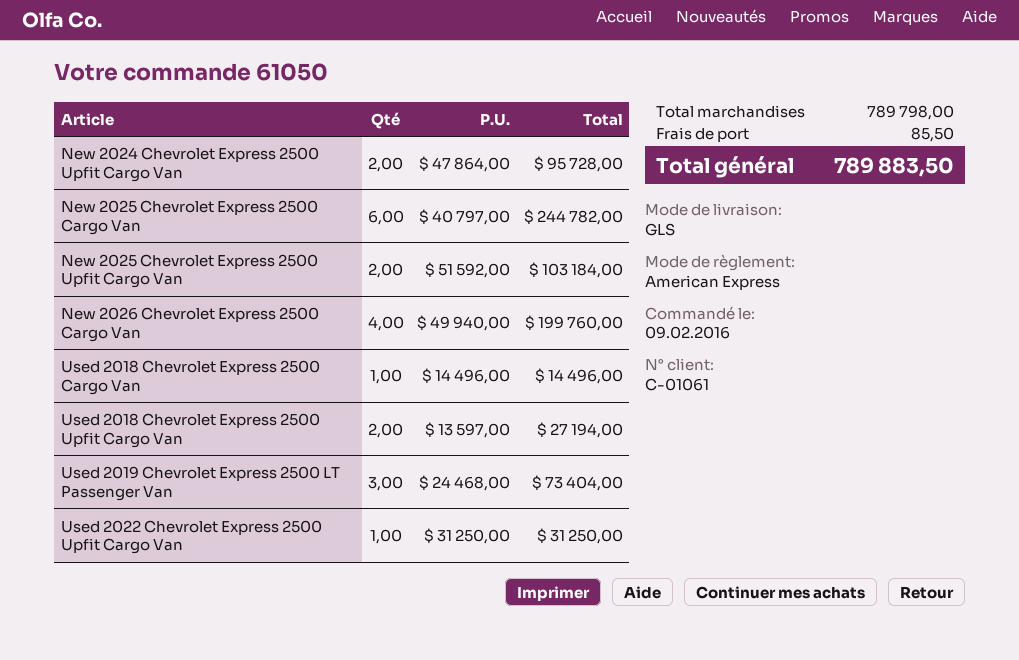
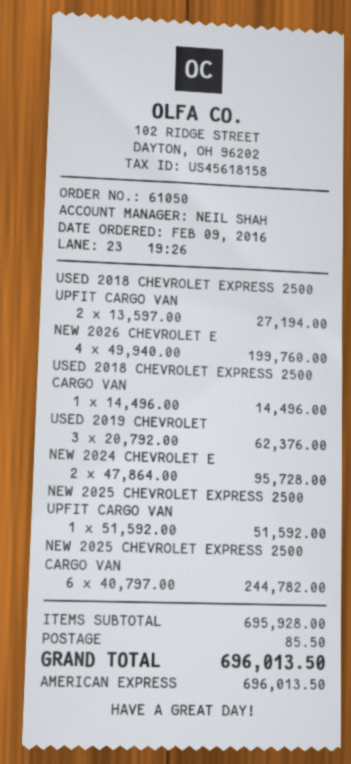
New 2025 Chevrolet Express 2500 Upfit Cargo Van: 2 x 51592.00 = 103184.00 -> 1 x 51592.00 = 51592.00
Used 2019 Chevrolet Express 2500 LT Passenger Van: 3 x 24468.00 = 73404.00 -> 3 x 20792.00 = 62376.00
Used 2022 Chevrolet Express 2500 Upfit Cargo Van: 1 x 31250.00 = 31250.00 -> none
subtotal: 789798.00 -> 695928.00
total: 789883.50 -> 696013.50

